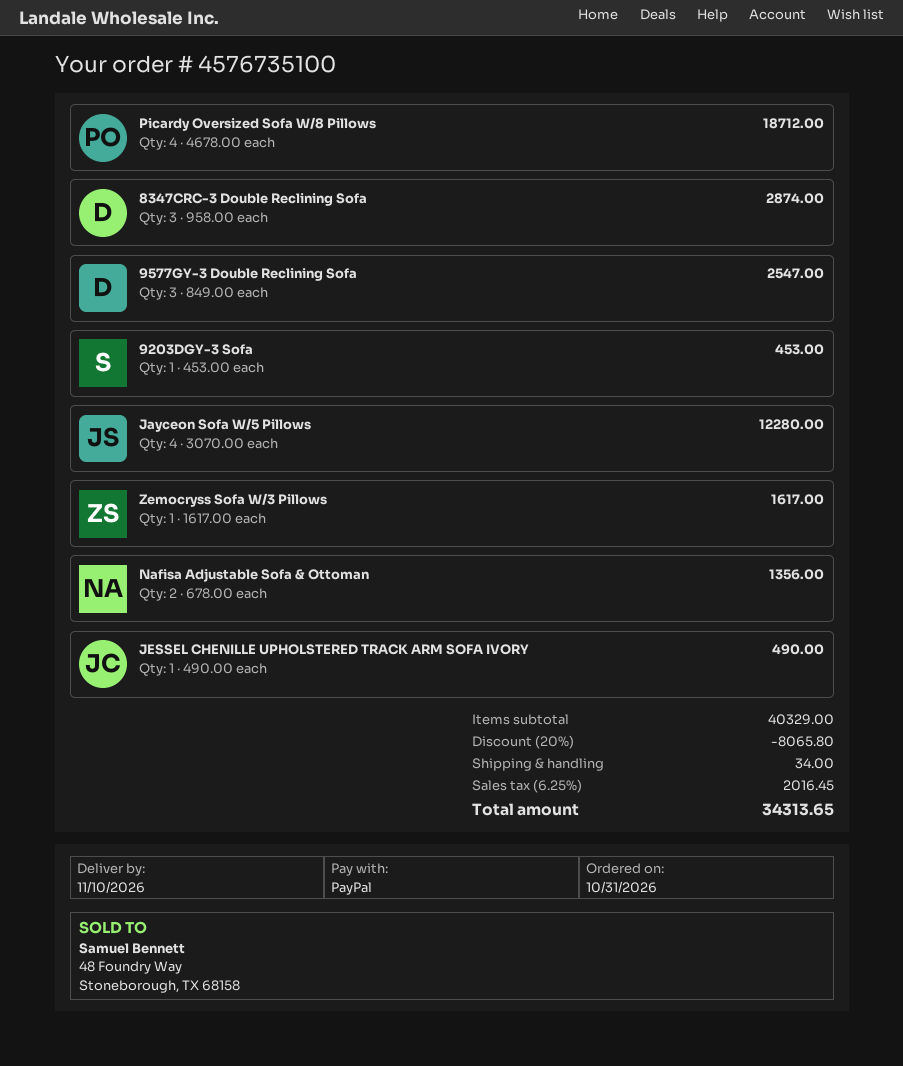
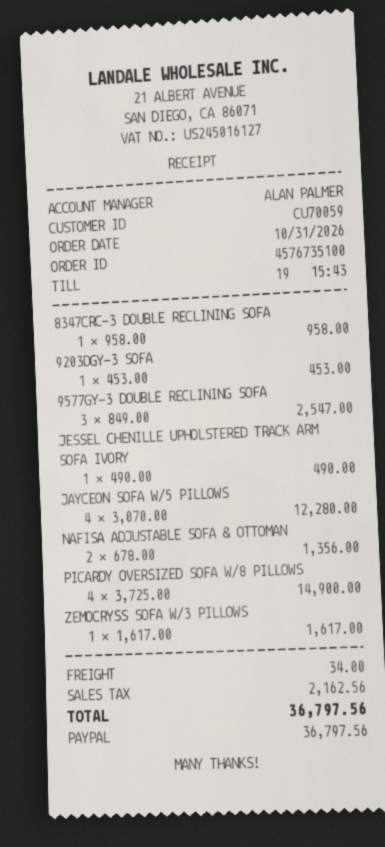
Picardy Oversized Sofa W/8 Pillows: 4 x 4678.00 = 18712.00 -> 4 x 3725.00 = 14900.00
8347CRC-3 Double Reclining Sofa: 3 x 958.00 = 2874.00 -> 1 x 958.00 = 958.00
discount: 20% = 8065.80 -> none
tax: 2016.45 -> 2162.56
total: 34313.65 -> 36797.56

